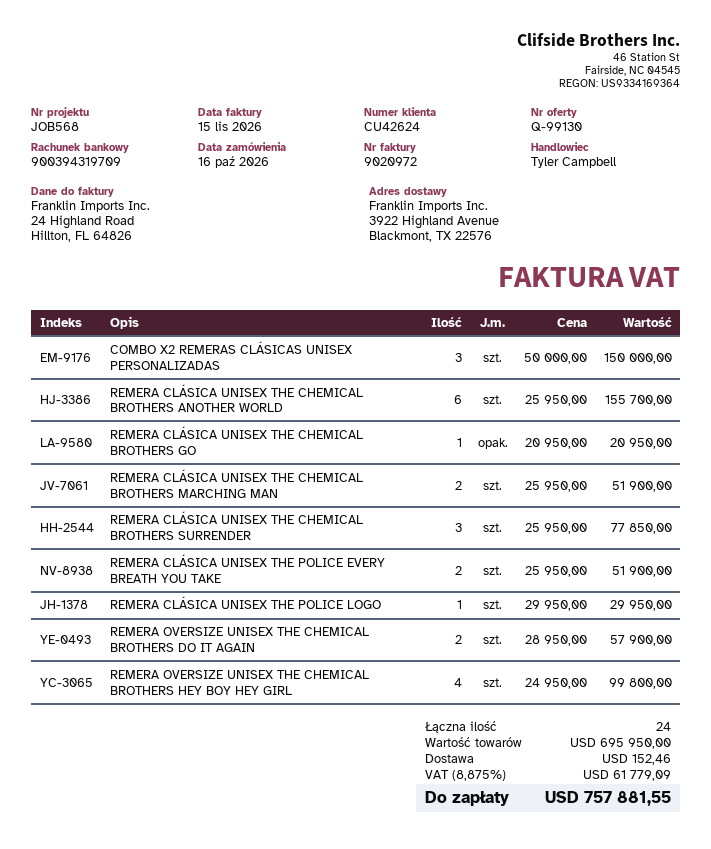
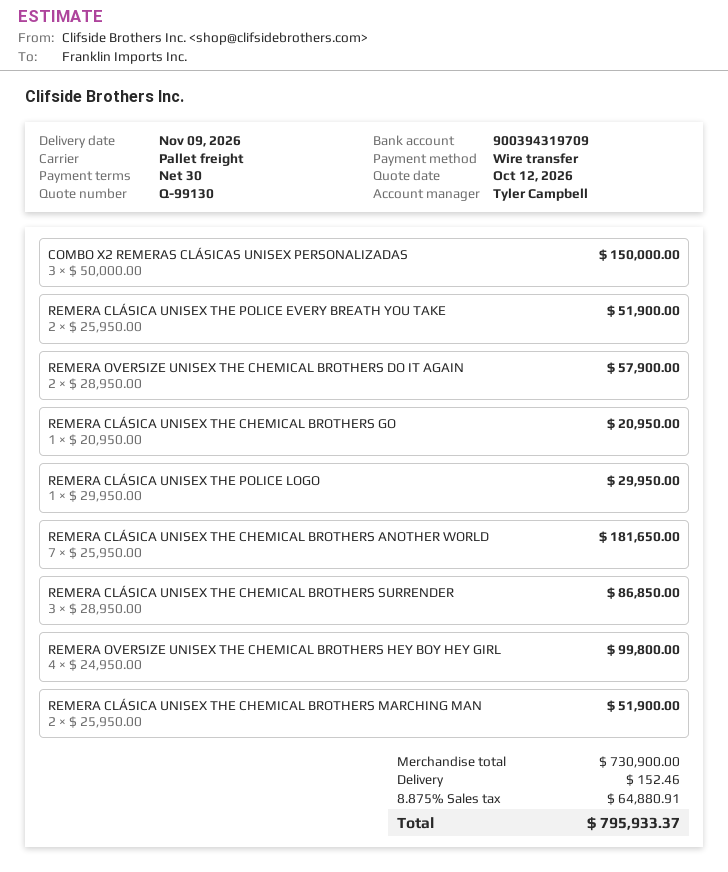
REMERA CLÁSICA UNISEX THE CHEMICAL BROTHERS ANOTHER WORLD: 6 x 25950.00 = 155700.00 -> 7 x 25950.00 = 181650.00
REMERA CLÁSICA UNISEX THE CHEMICAL BROTHERS SURRENDER: 3 x 25950.00 = 77850.00 -> 3 x 28950.00 = 86850.00
subtotal: 695950.00 -> 730900.00
tax: 8.875% = 61779.09 -> 8.875% = 64880.91
total: 757881.55 -> 795933.37

